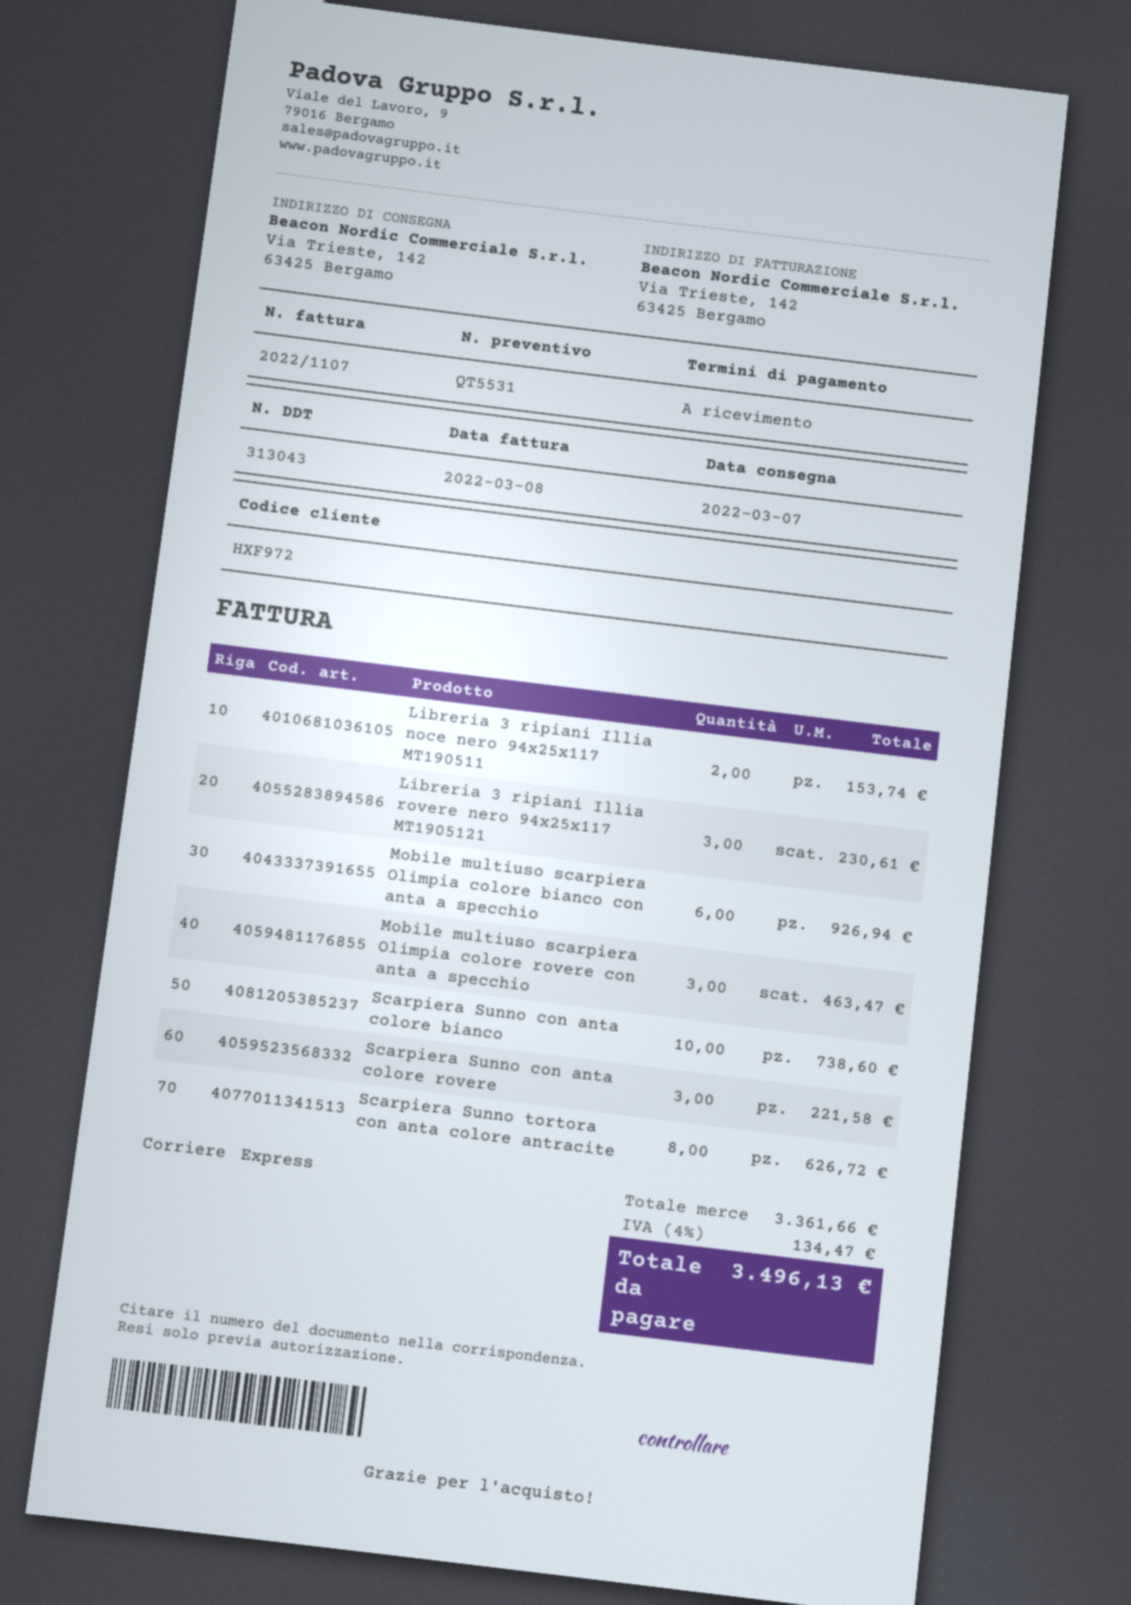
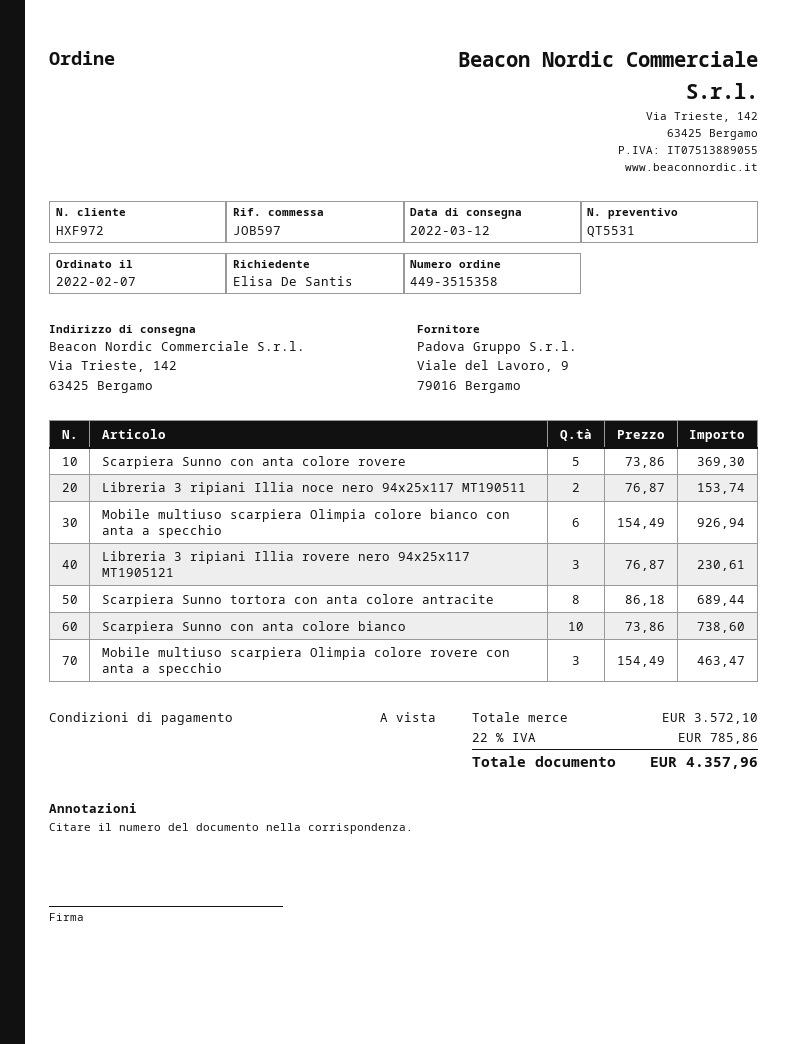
delivery date: 2022-03-07 -> 2022-03-12
Scarpiera Sunno con anta colore rovere: 3 for 221.58 -> 5 for 369.30
Scarpiera Sunno tortora con anta colore antracite: 8 for 626.72 -> 8 for 689.44
subtotal: 3361.66 -> 3572.10
tax: 4% = 134.47 -> 22% = 785.86
total: 3496.13 -> 4357.96

